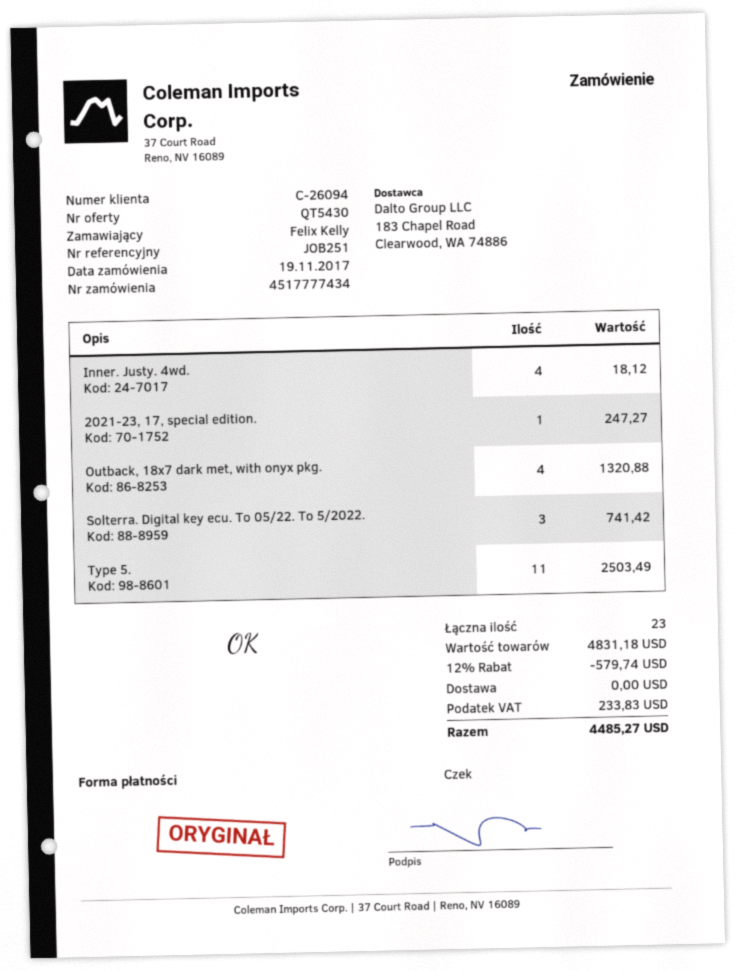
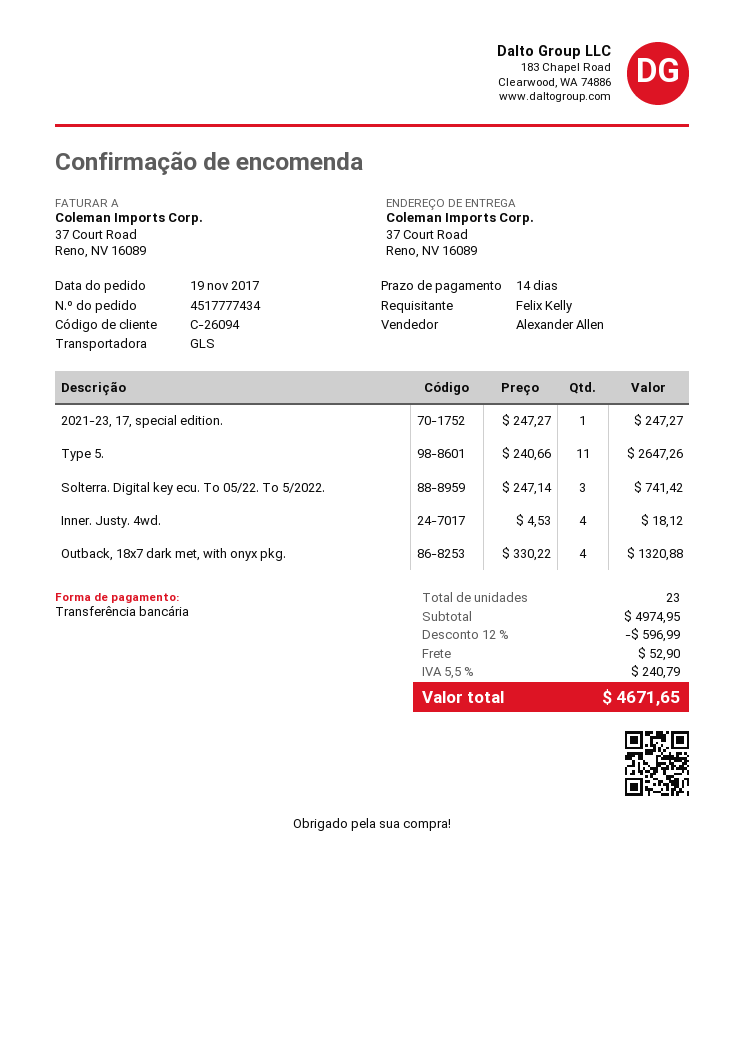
payment method: cheque -> bank transfer
Type 5.: 11 for 2503.49 -> 11 for 2647.26
subtotal: 4831.18 -> 4974.95
discount: 12% = 579.74 -> 12% = 596.99
shipping: 0.00 -> 52.90
tax: 233.83 -> 240.79
total: 4485.27 -> 4671.65

